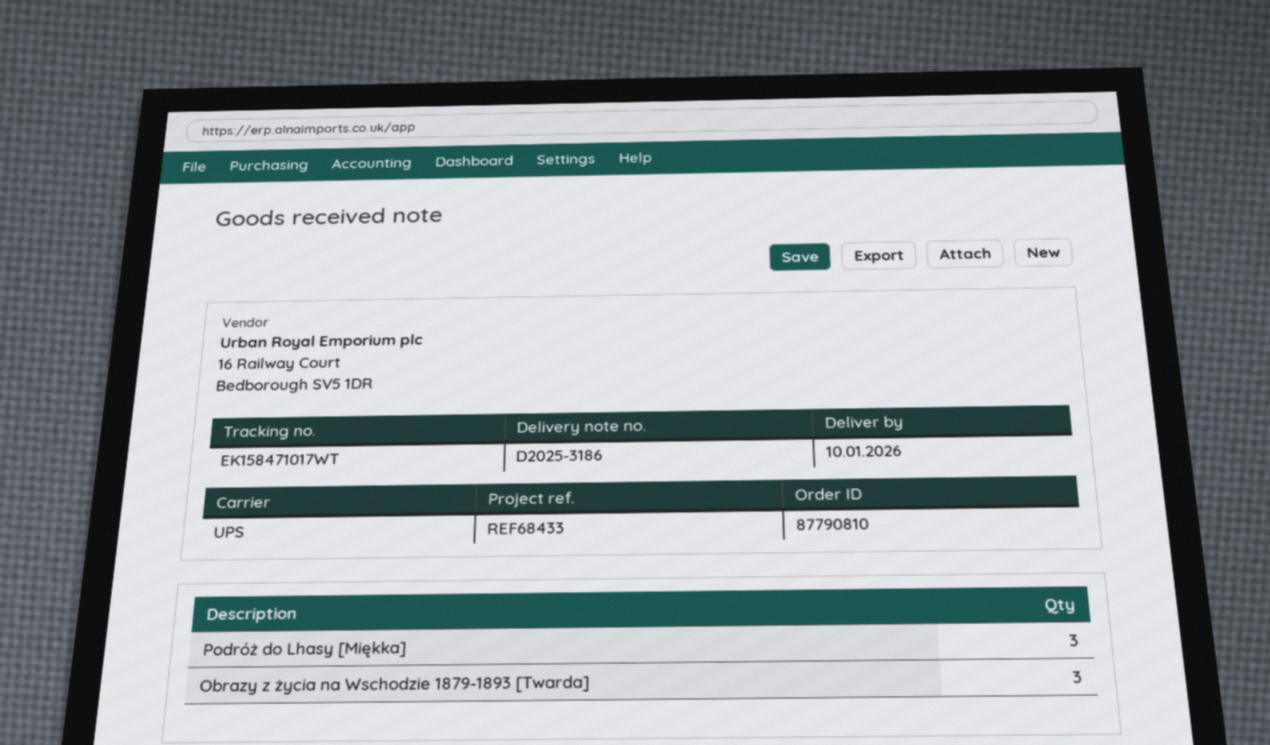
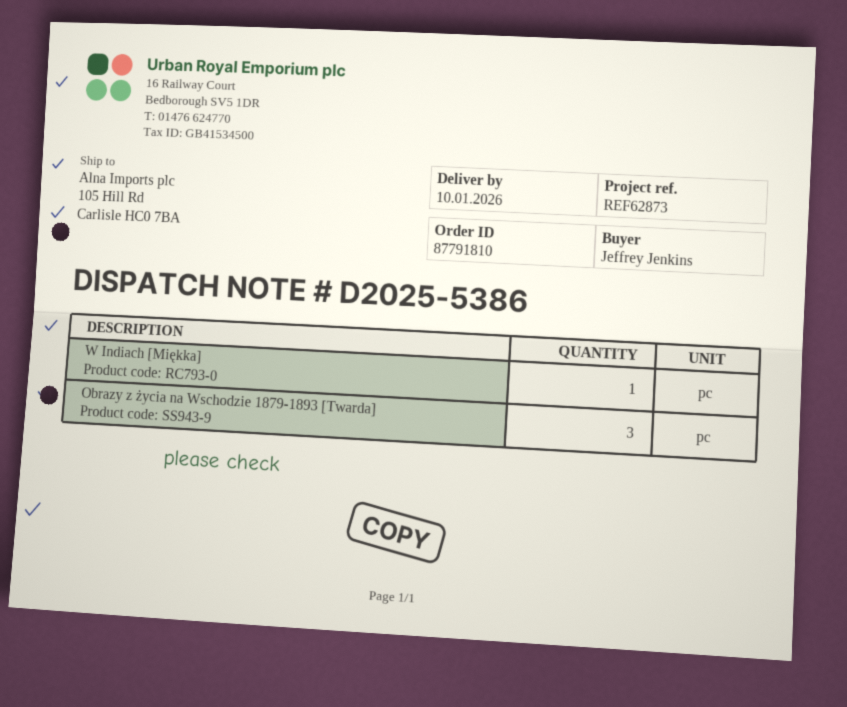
order number: 87790810 -> 87791810
delivery note number: D2025-3186 -> D2025-5386
reference: REF68433 -> REF62873
Podróż do Lhasy [Miękka]: 3 -> none
W Indiach [Miękka]: none -> 1

